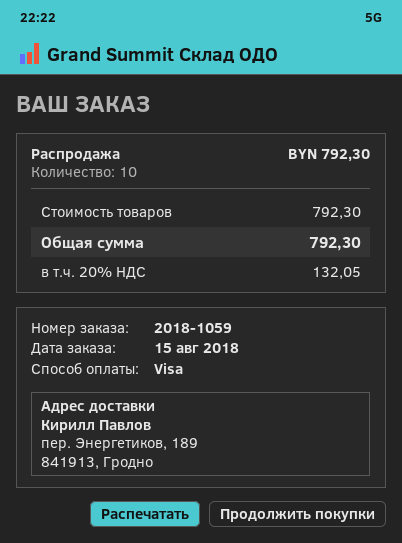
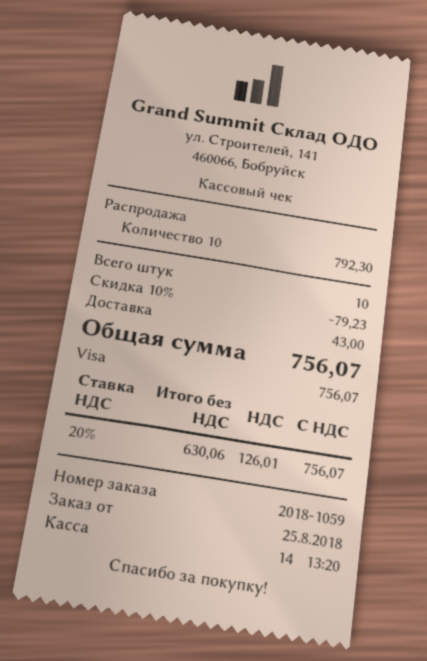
order date: 2018-08-15 -> 2018-08-25
discount: none -> 10% = 79.23
shipping: none -> 43.00
tax: 20% = 132.05 -> 20% = 126.01
total: 792.30 -> 756.07

